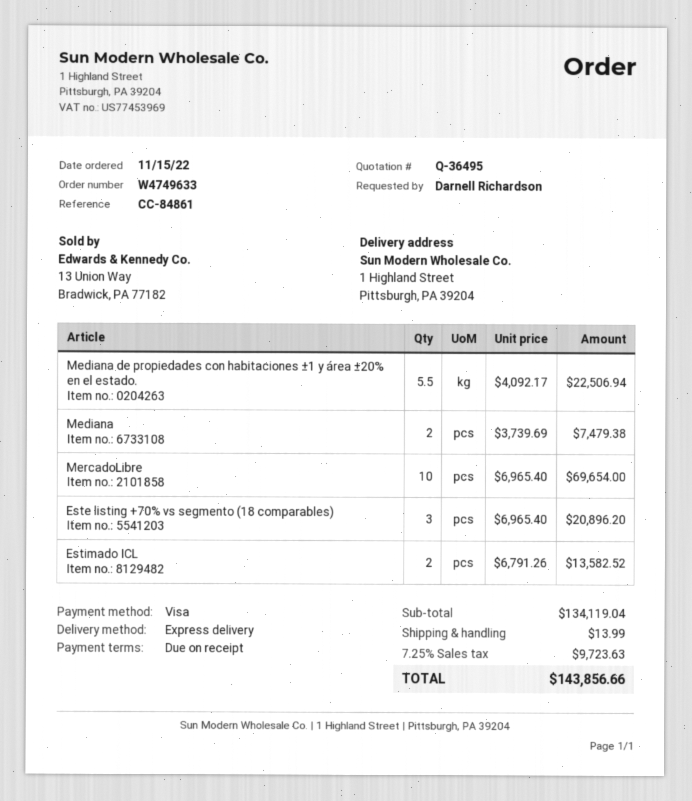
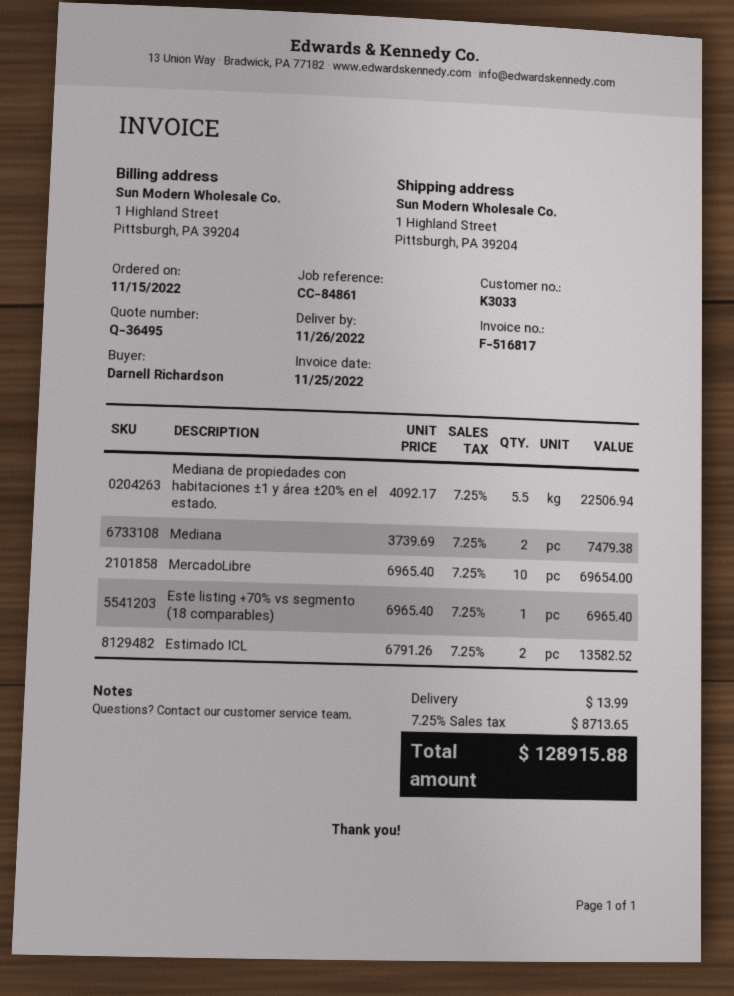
Este listing +70% vs segmento (18 comparables): 3 x 6965.40 = 20896.20 -> 1 x 6965.40 = 6965.40
tax: 7.25% = 9723.63 -> 7.25% = 8713.65
total: 143856.66 -> 128915.88

